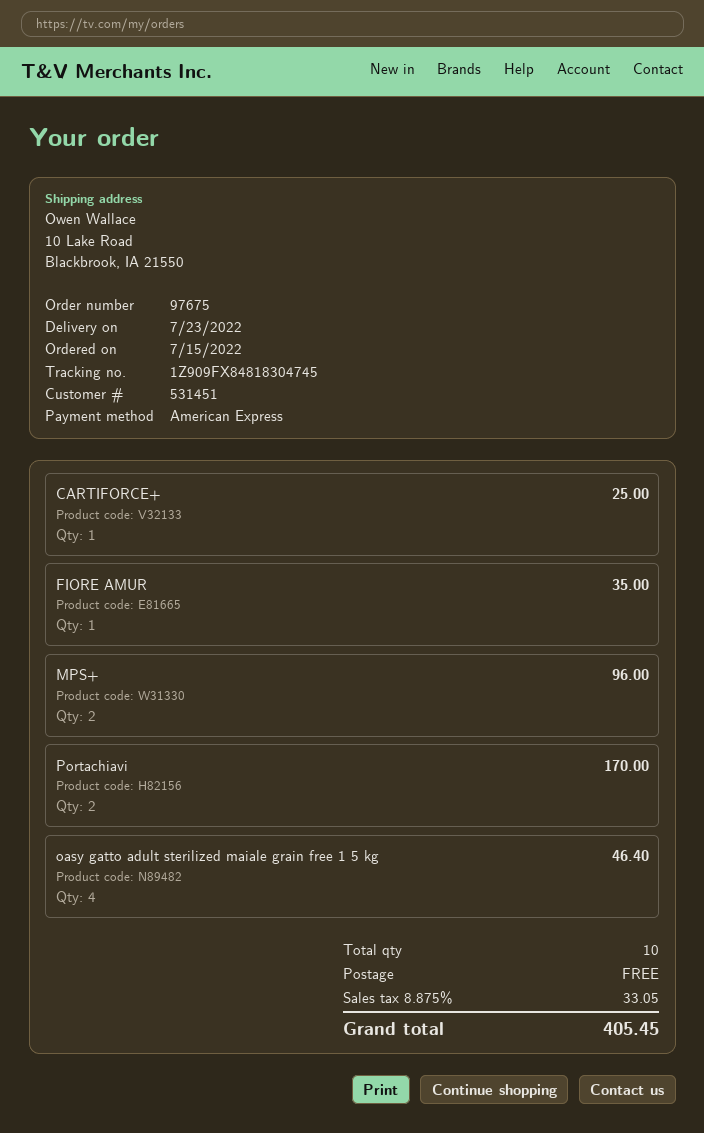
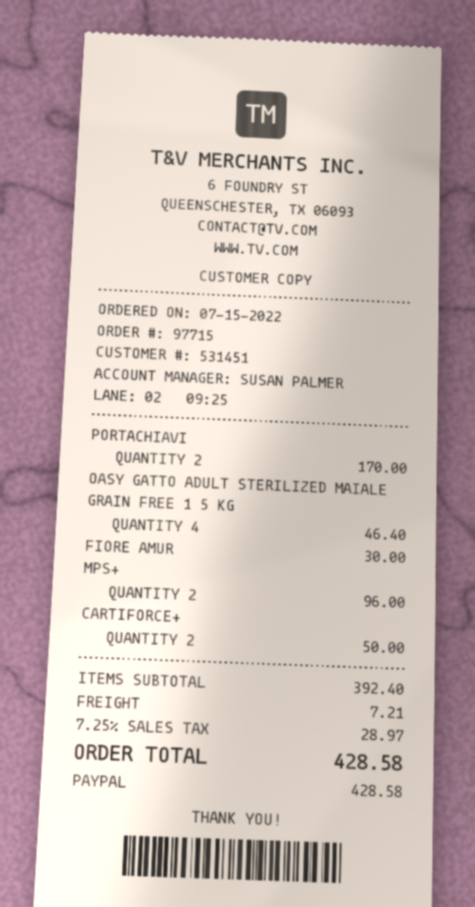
order number: 97675 -> 97715
payment method: American Express -> PayPal
CARTIFORCE+: 1 for 25.00 -> 2 for 50.00
FIORE AMUR: 1 for 35.00 -> 1 for 30.00
shipping: 0.00 -> 7.21
tax: 8.875% = 33.05 -> 7.25% = 28.97
total: 405.45 -> 428.58

